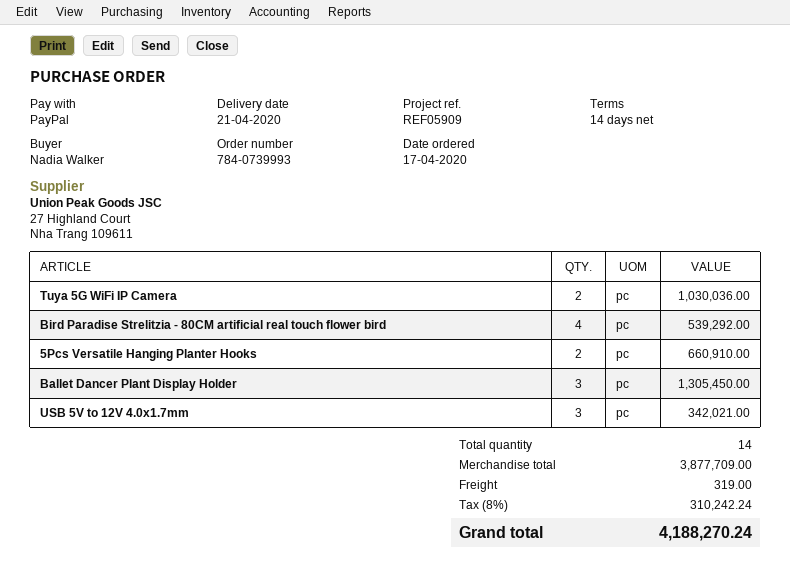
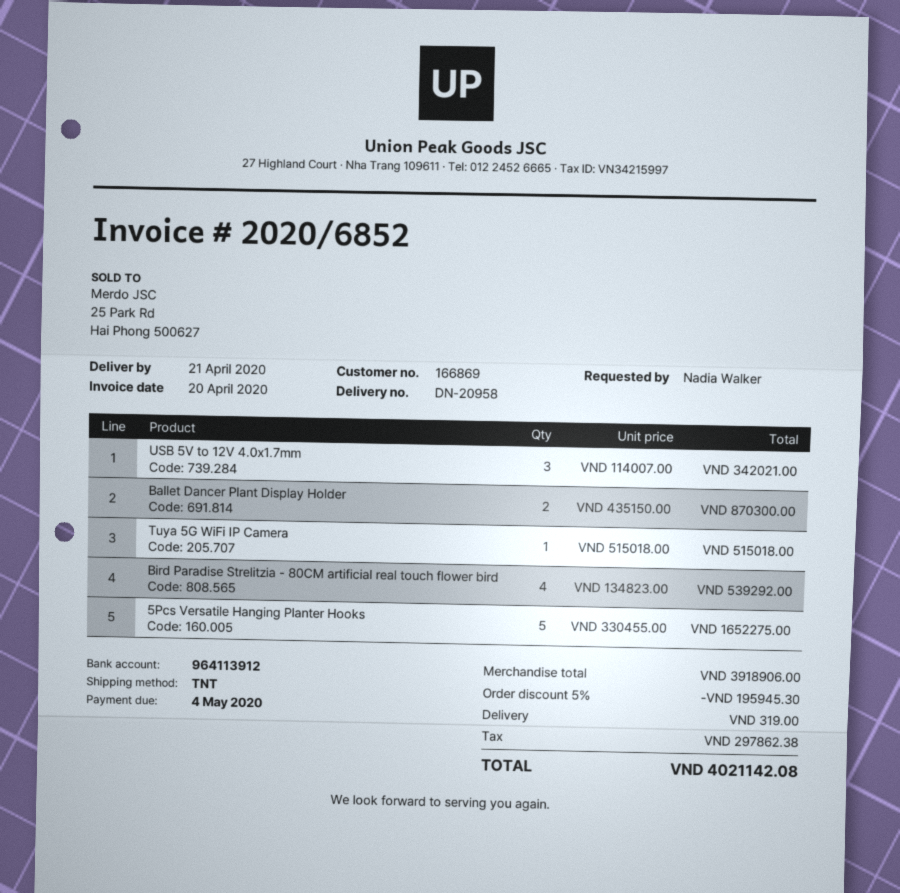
Tuya 5G WiFi IP Camera: 2 for 1030036.00 -> 1 for 515018.00
5Pcs Versatile Hanging Planter Hooks: 2 for 660910.00 -> 5 for 1652275.00
Ballet Dancer Plant Display Holder: 3 for 1305450.00 -> 2 for 870300.00
subtotal: 3877709.00 -> 3918906.00
discount: none -> 5% = 195945.30
tax: 310242.24 -> 297862.38
total: 4188270.24 -> 4021142.08

